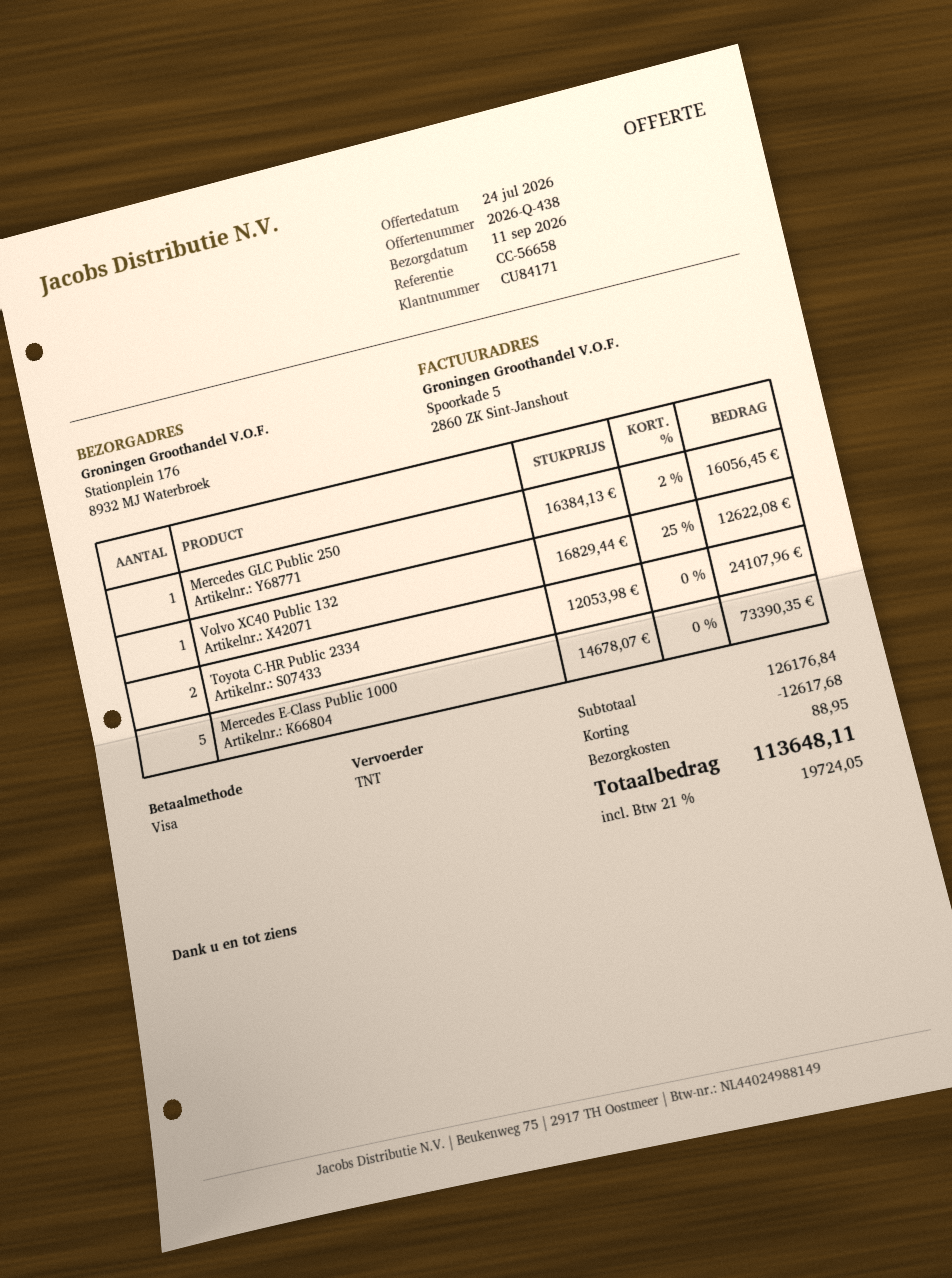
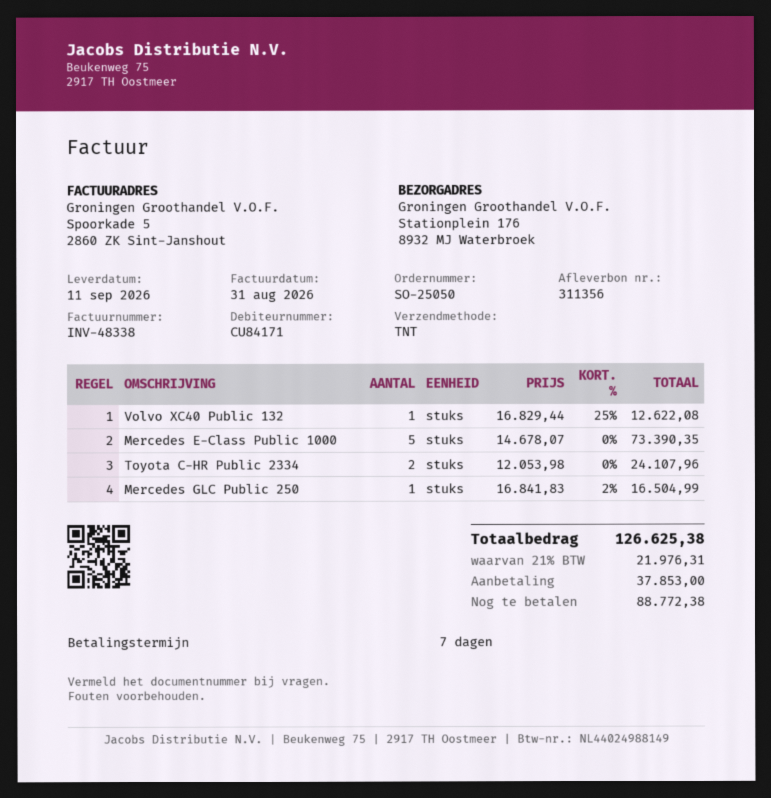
Mercedes GLC Public 250: 1 x 16384.13 - 2% = 16056.45 -> 1 x 16841.83 - 2% = 16504.99
discount: 12617.68 -> none
shipping: 88.95 -> none
tax: 21% = 19724.05 -> 21% = 21976.31
total: 113648.11 -> 126625.38

